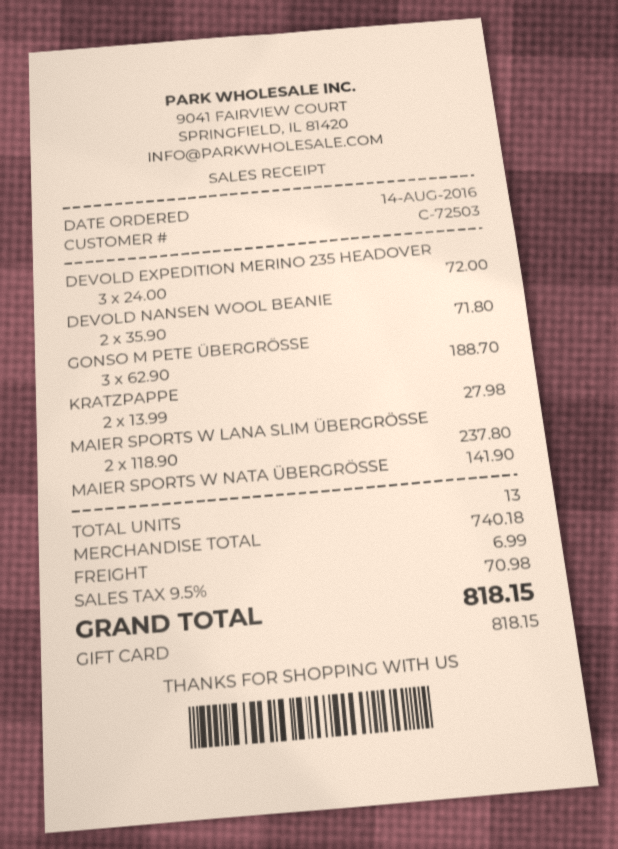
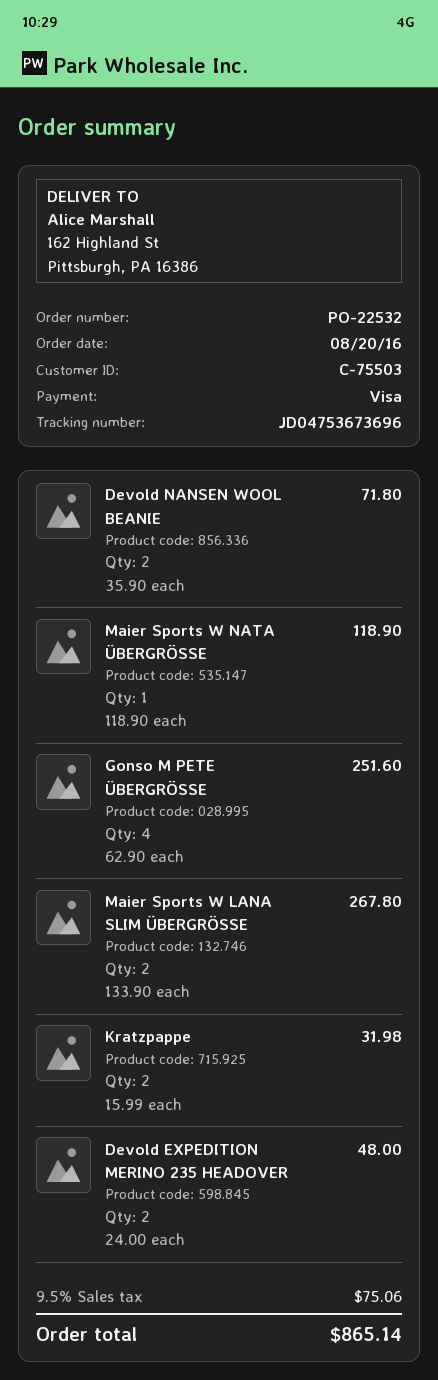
order date: 2016-08-14 -> 2016-08-20
customer number: C-72503 -> C-75503
payment method: gift card -> Visa
DEVOLD EXPEDITION MERINO 235 HEADOVER: 3 x 24.00 = 72.00 -> 2 x 24.00 = 48.00
GONSO M PETE ÜBERGRÖSSE: 3 x 62.90 = 188.70 -> 4 x 62.90 = 251.60
KRATZPAPPE: 2 x 13.99 = 27.98 -> 2 x 15.99 = 31.98
MAIER SPORTS W LANA SLIM ÜBERGRÖSSE: 2 x 118.90 = 237.80 -> 2 x 133.90 = 267.80
MAIER SPORTS W NATA ÜBERGRÖSSE: 1 x 141.90 = 141.90 -> 1 x 118.90 = 118.90
shipping: 6.99 -> none
tax: 9.5% = 70.98 -> 9.5% = 75.06
total: 818.15 -> 865.14

